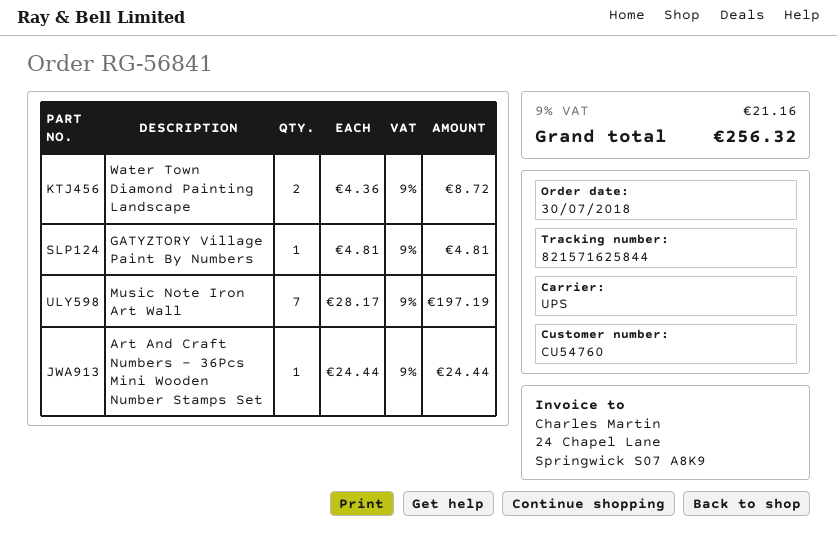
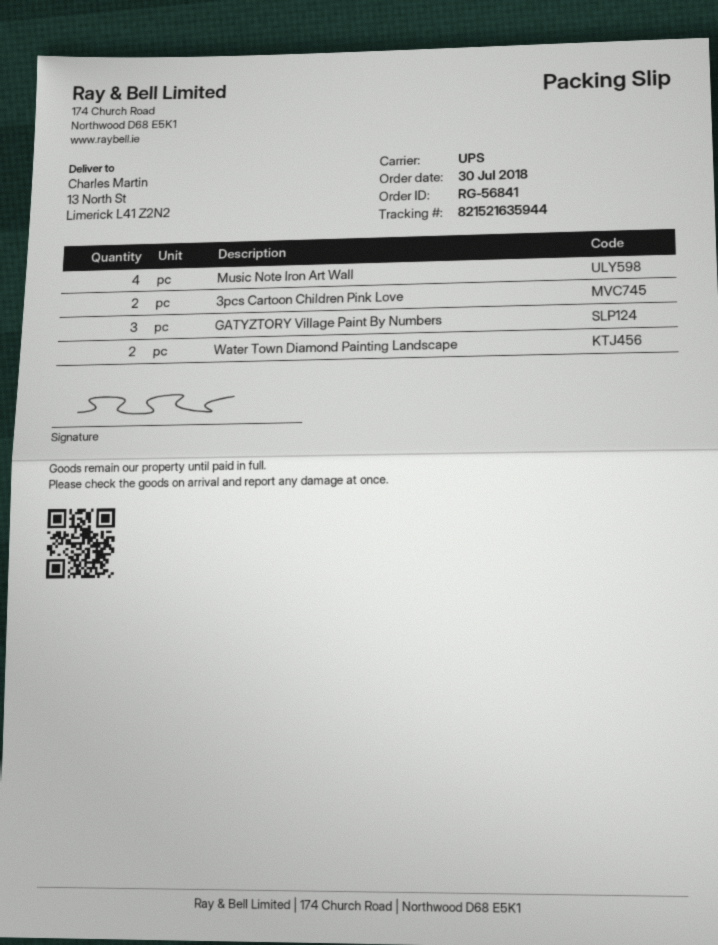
tracking number: 821571625844 -> 821521635944
GATYZTORY Village Paint By Numbers: 1 -> 3
Music Note Iron Art Wall: 7 -> 4
Art And Craft Numbers - 36Pcs Mini Wooden Number Stamps Set: 1 -> none
3pcs Cartoon Children Pink Love: none -> 2

